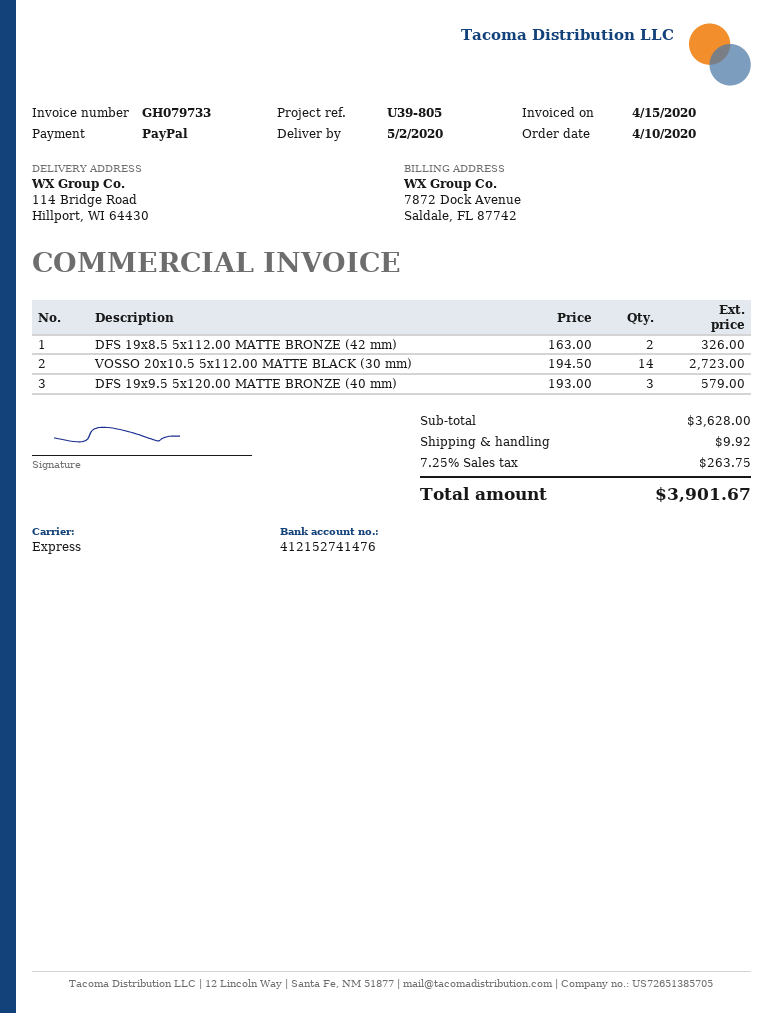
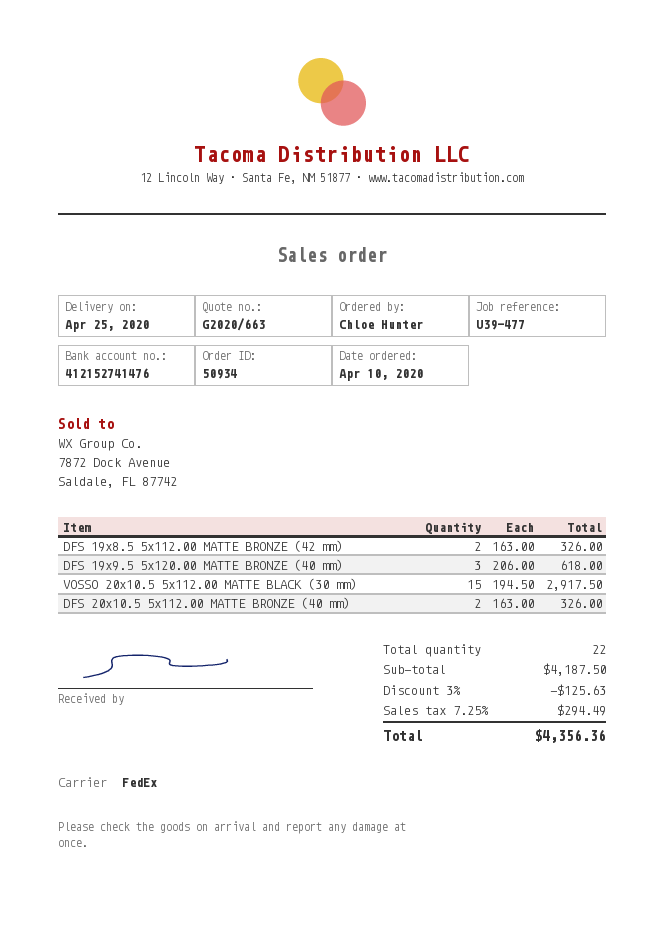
delivery date: 2020-05-02 -> 2020-04-25
reference: U39-805 -> U39-477
shipping method: express -> FedEx
VOSSO 20x10.5 5x112.00 MATTE BLACK (30 mm): 14 x 194.50 = 2723.00 -> 15 x 194.50 = 2917.50
DFS 19x9.5 5x120.00 MATTE BRONZE (40 mm): 3 x 193.00 = 579.00 -> 3 x 206.00 = 618.00
DFS 20x10.5 5x112.00 MATTE BRONZE (40 mm): none -> 2 x 163.00 = 326.00
subtotal: 3628.00 -> 4187.50
discount: none -> 3% = 125.63
shipping: 9.92 -> none
tax: 7.25% = 263.75 -> 7.25% = 294.49
total: 3901.67 -> 4356.36

